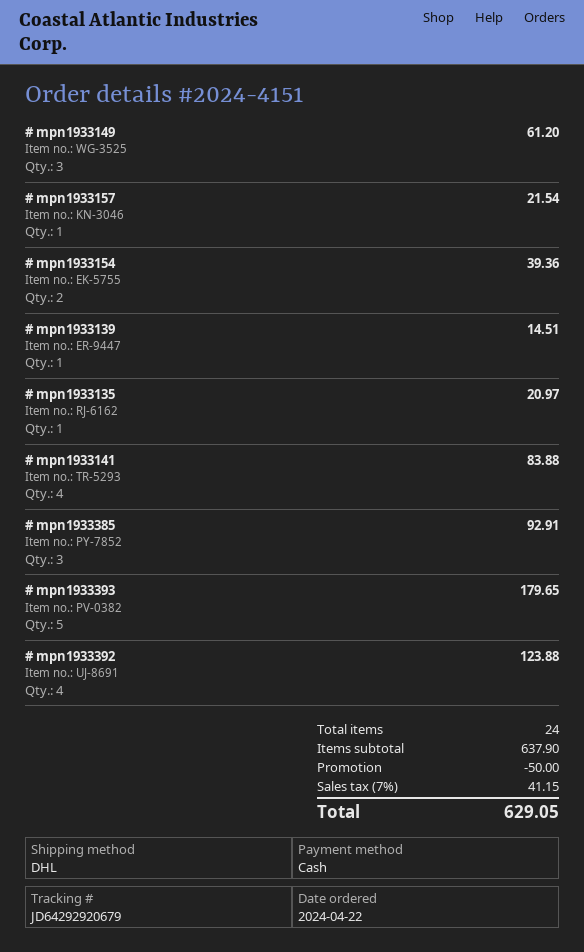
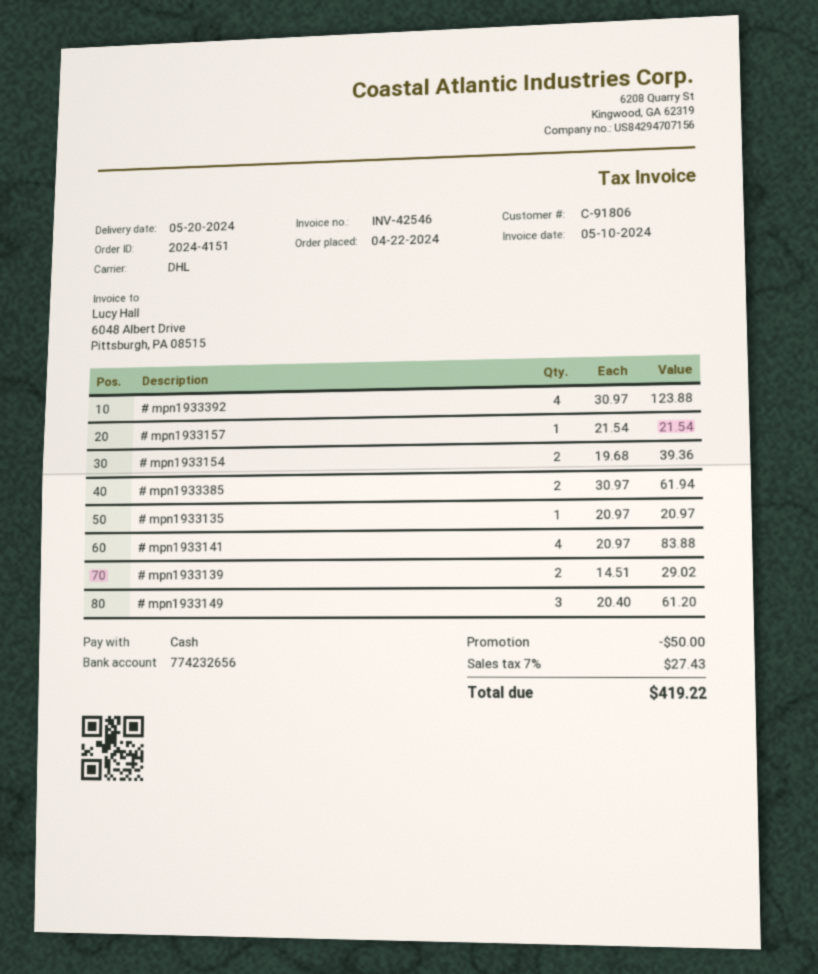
# mpn1933139: 1 for 14.51 -> 2 for 29.02
# mpn1933385: 3 for 92.91 -> 2 for 61.94
# mpn1933393: 5 for 179.65 -> none
tax: 7% = 41.15 -> 7% = 27.43
total: 629.05 -> 419.22

